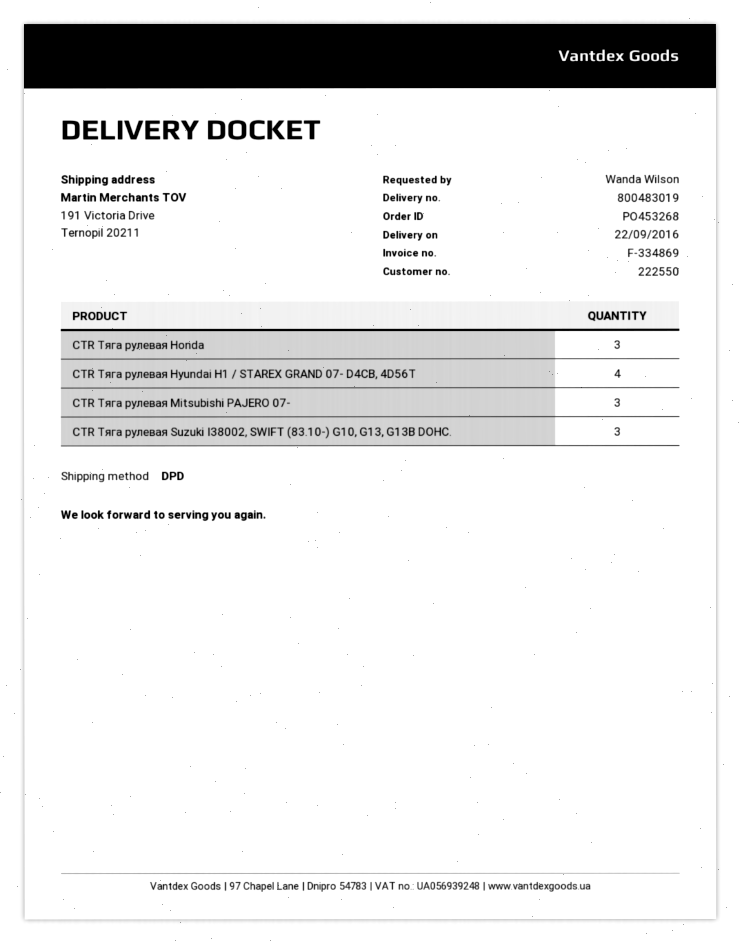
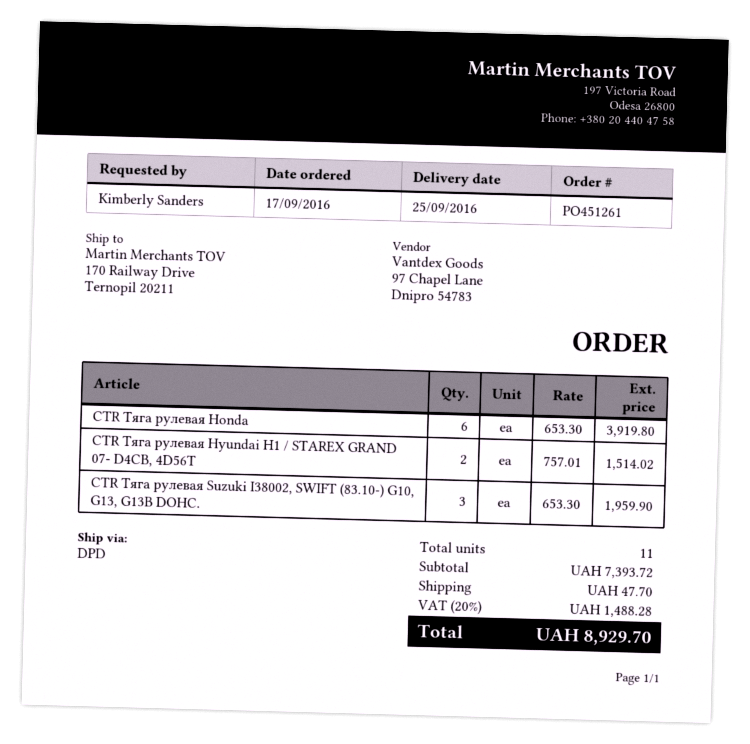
order number: PO453268 -> PO451261
delivery date: 2016-09-22 -> 2016-09-25
ordered by: Wanda Wilson -> Kimberly Sanders
ship to: 191 Victoria Drive, Ternopil 20211 -> 170 Railway Drive, Ternopil 20211
CTR Тяга рулевая Honda: 3 -> 6
CTR Тяга рулевая Hyundai H1 / STAREX GRAND 07- D4CB, 4D56T: 4 -> 2
CTR Тяга рулевая Mitsubishi PAJERO 07-: 3 -> none

